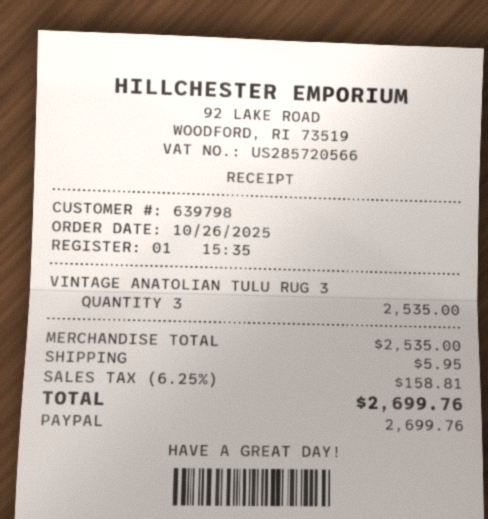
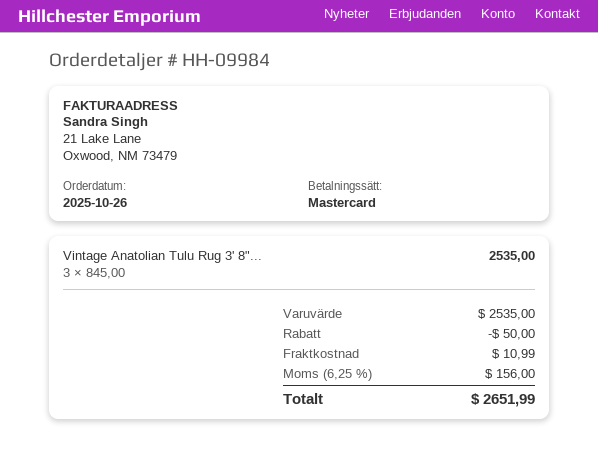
payment method: PayPal -> Mastercard
discount: none -> 50.00
shipping: 5.95 -> 10.99
tax: 6.25% = 158.81 -> 6.25% = 156.00
total: 2699.76 -> 2651.99

